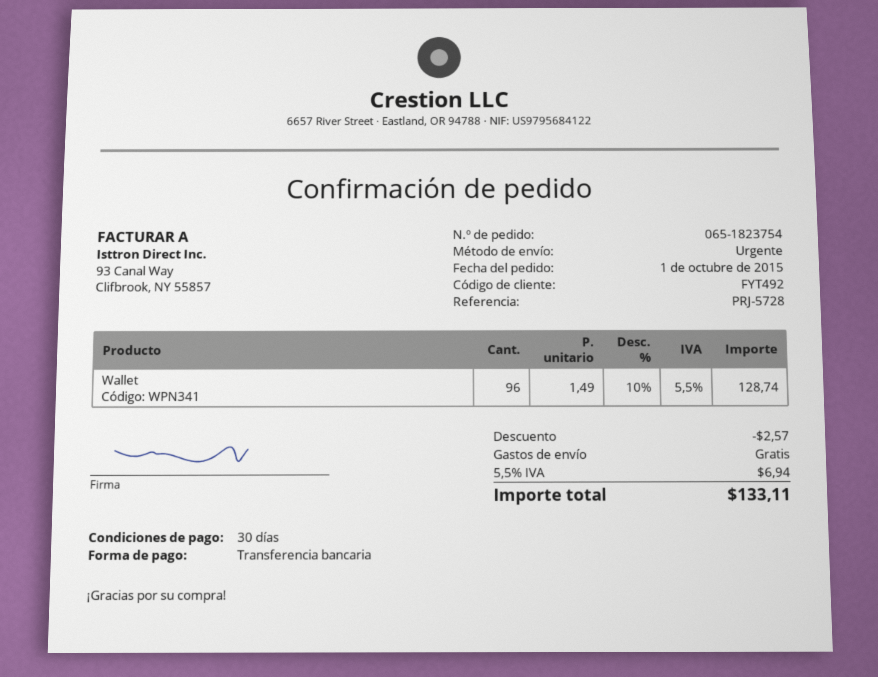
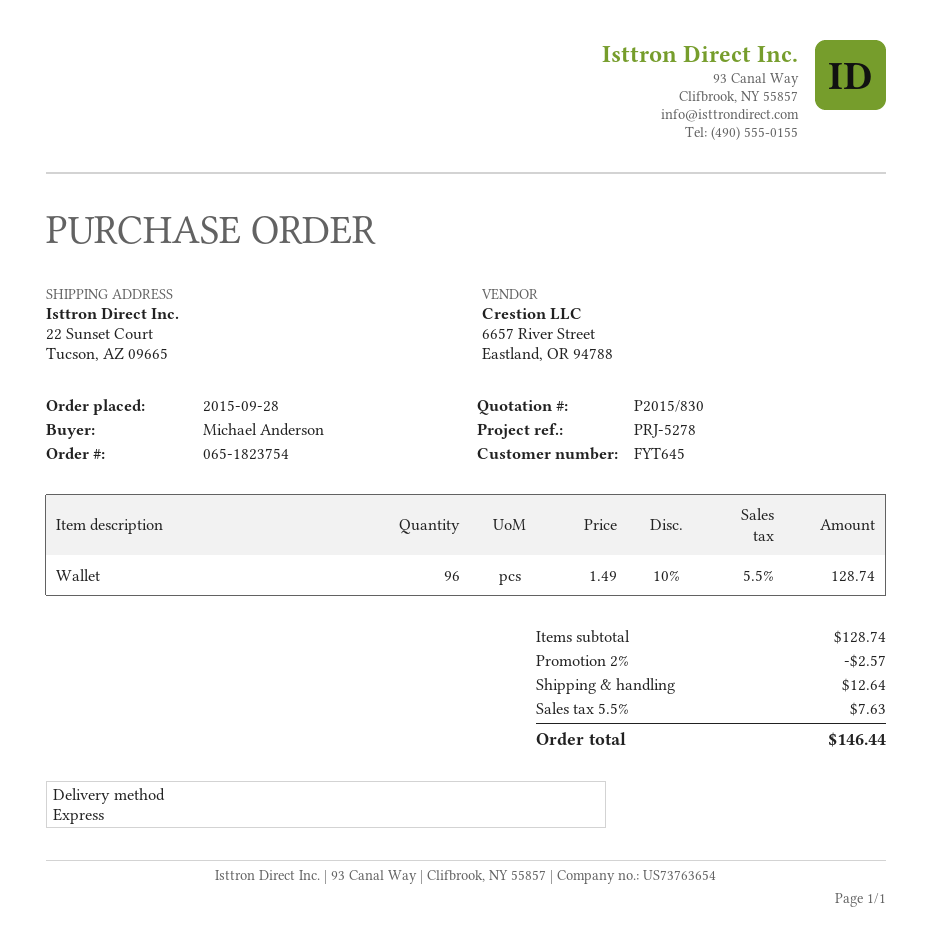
order date: 2015-10-01 -> 2015-09-28
customer number: FYT492 -> FYT645
reference: PRJ-5728 -> PRJ-5278
shipping: 0.00 -> 12.64
tax: 5.5% = 6.94 -> 5.5% = 7.63
total: 133.11 -> 146.44

